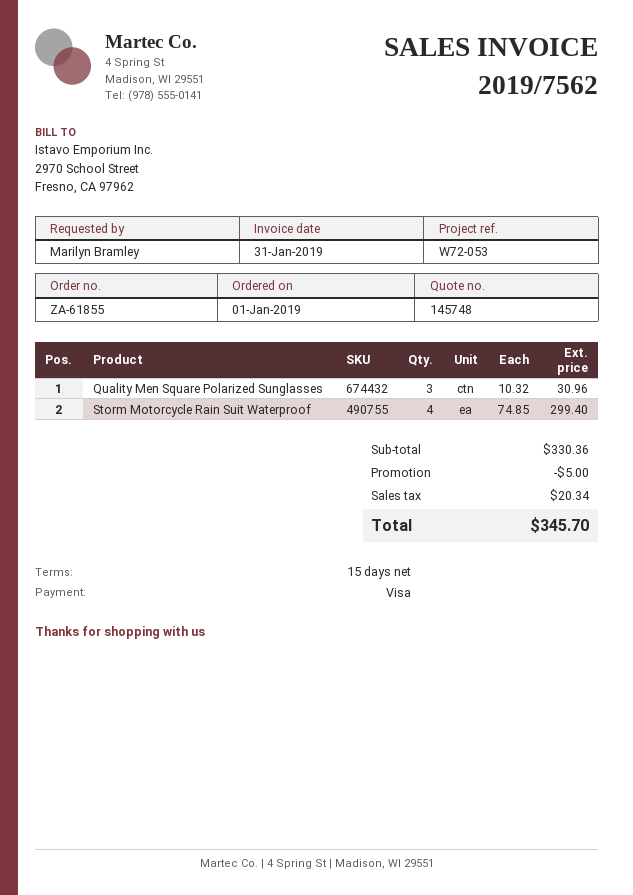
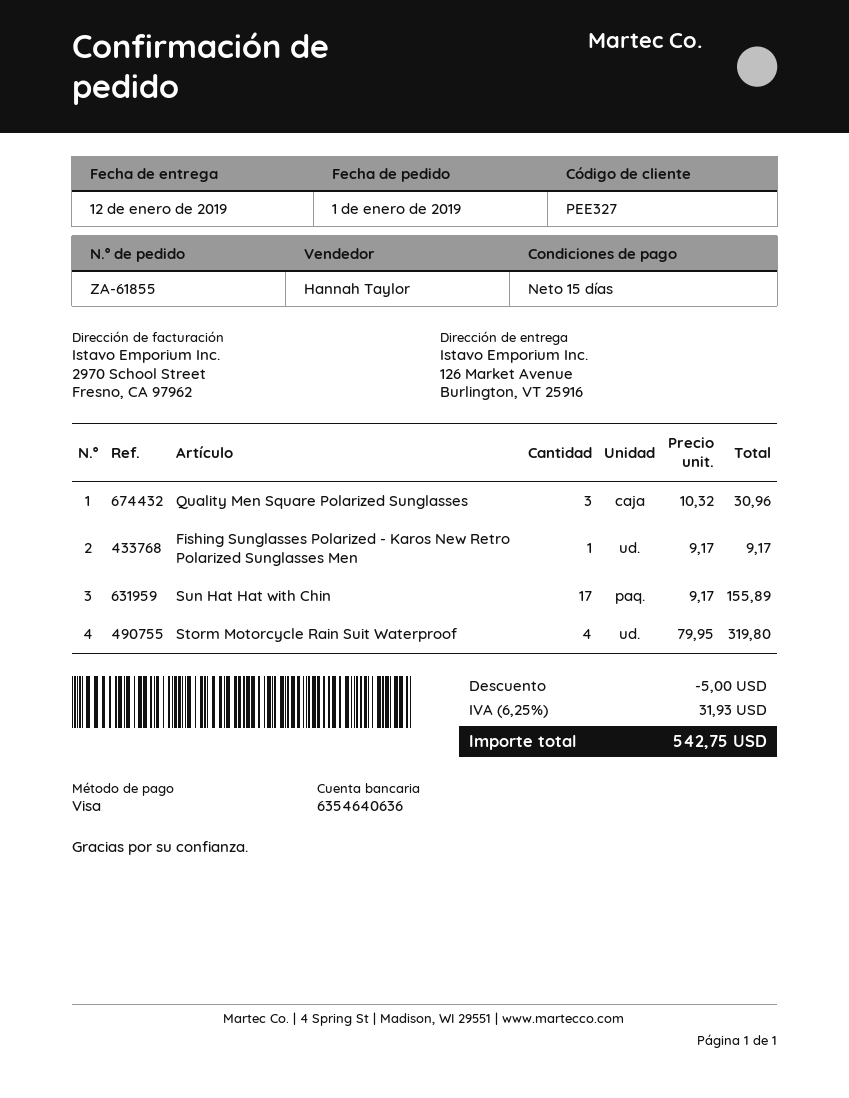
Storm Motorcycle Rain Suit Waterproof: 4 x 74.85 = 299.40 -> 4 x 79.95 = 319.80
Fishing Sunglasses Polarized - Karos New Retro Polarized Sunglasses Men: none -> 1 x 9.17 = 9.17
Sun Hat Hat with Chin: none -> 17 x 9.17 = 155.89
tax: 20.34 -> 31.93
total: 345.70 -> 542.75

